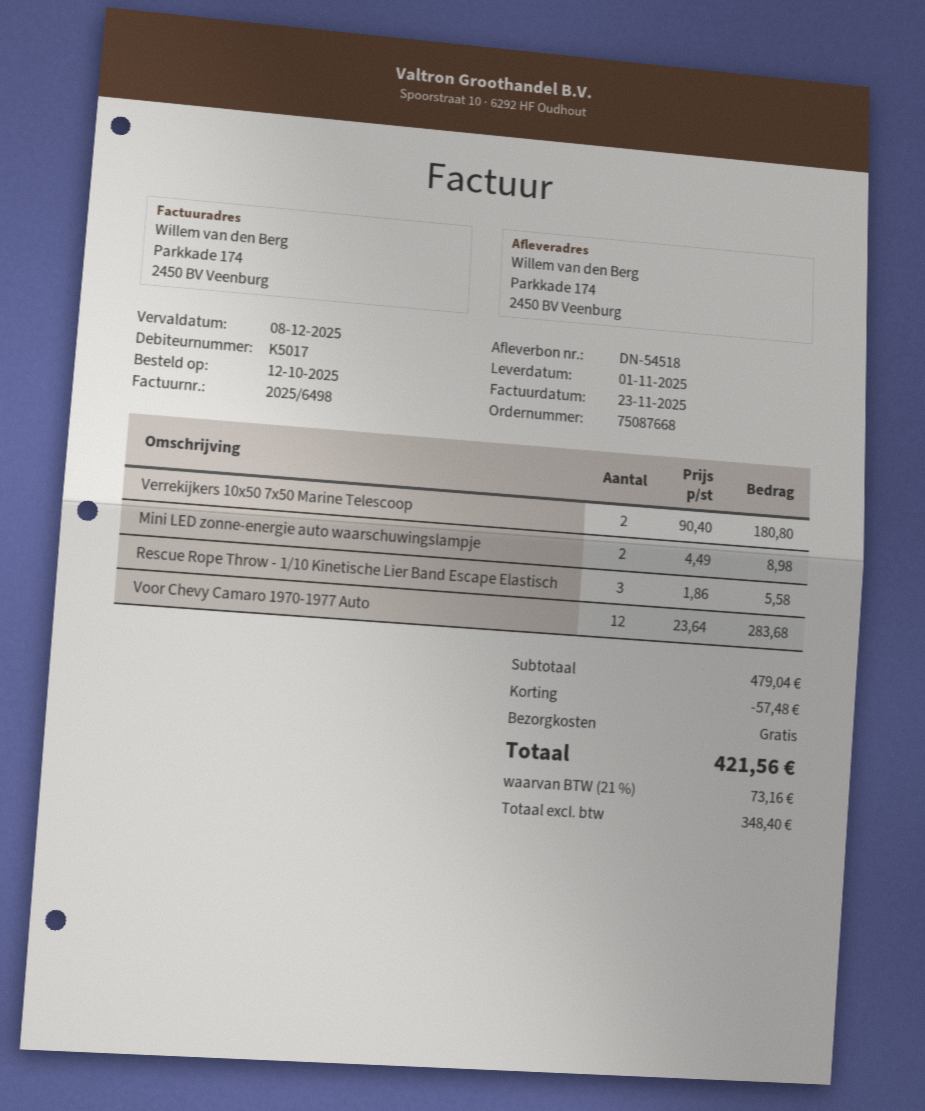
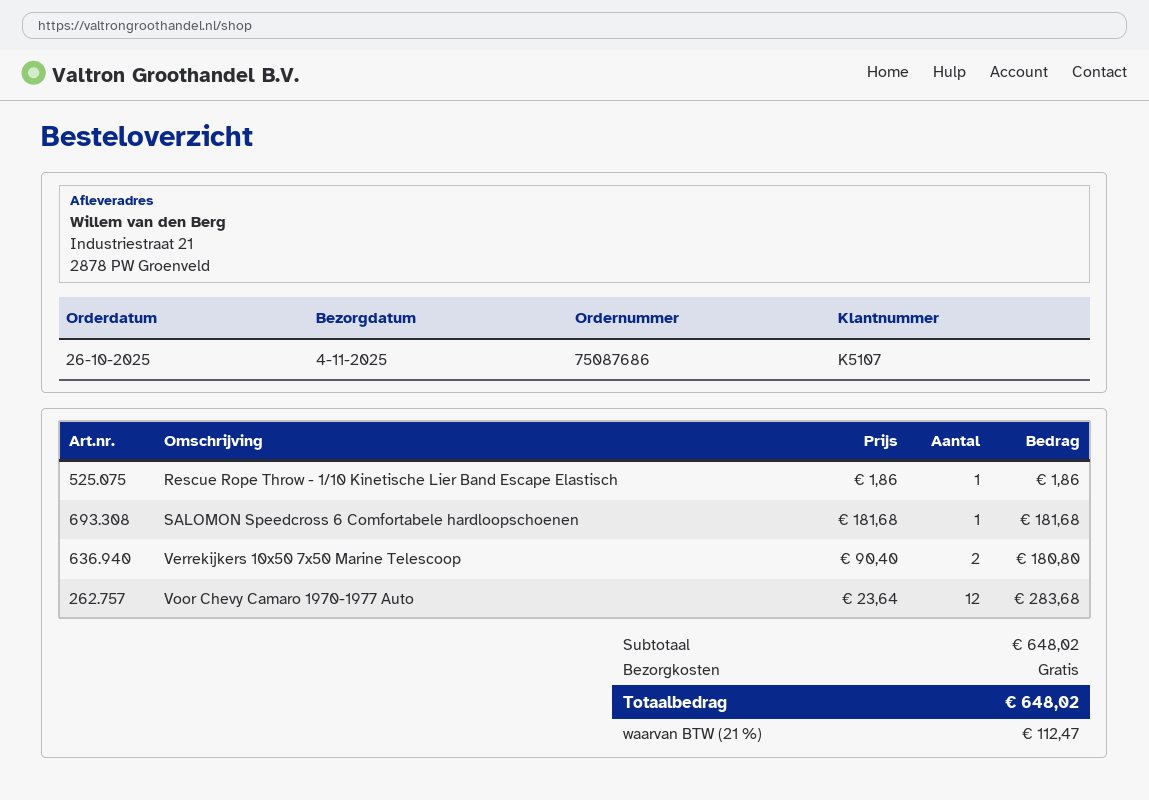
order number: 75087668 -> 75087686
order date: 2025-10-12 -> 2025-10-26
delivery date: 2025-11-01 -> 2025-11-04
customer number: K5017 -> K5107
ship to: Parkkade 174, 2450 BV Veenburg -> Industriestraat 21, 2878 PW Groenveld
Mini LED zonne-energie auto waarschuwingslampje: 2 x 4.49 = 8.98 -> none
Rescue Rope Throw - 1/10 Kinetische Lier Band Escape Elastisch: 3 x 1.86 = 5.58 -> 1 x 1.86 = 1.86
SALOMON Speedcross 6 Comfortabele hardloopschoenen: none -> 1 x 181.68 = 181.68
subtotal: 479.04 -> 648.02
discount: 57.48 -> none
tax: 21% = 73.16 -> 21% = 112.47
total: 421.56 -> 648.02

